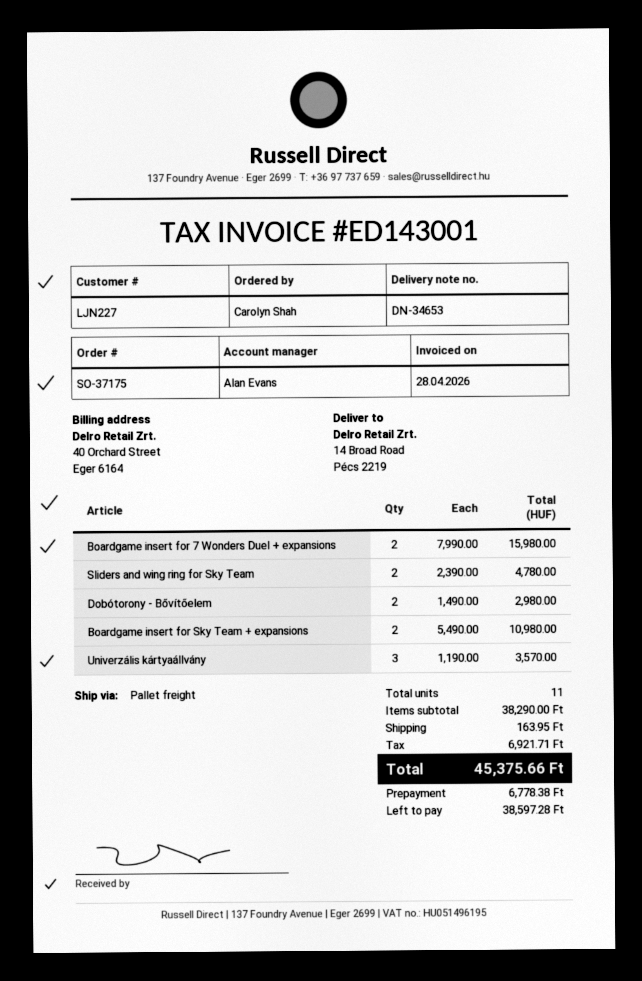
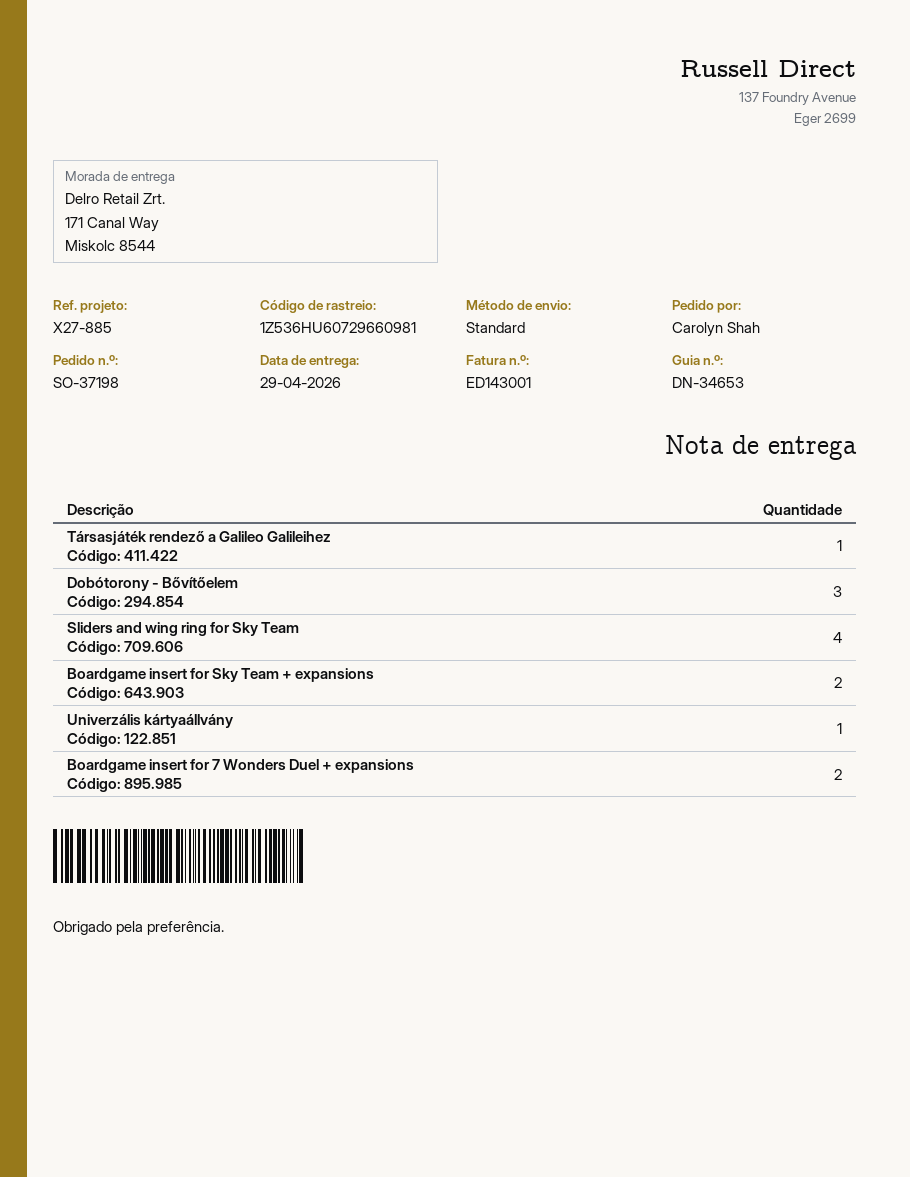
order number: SO-37175 -> SO-37198
shipping method: pallet freight -> standard
ship to: 14 Broad Road, Pécs 2219 -> 171 Canal Way, Miskolc 8544
Sliders and wing ring for Sky Team: 2 -> 4
Dobótorony - Bővítőelem: 2 -> 3
Univerzális kártyaállvány: 3 -> 1
Társasjáték rendező a Galileo Galileihez: none -> 1

